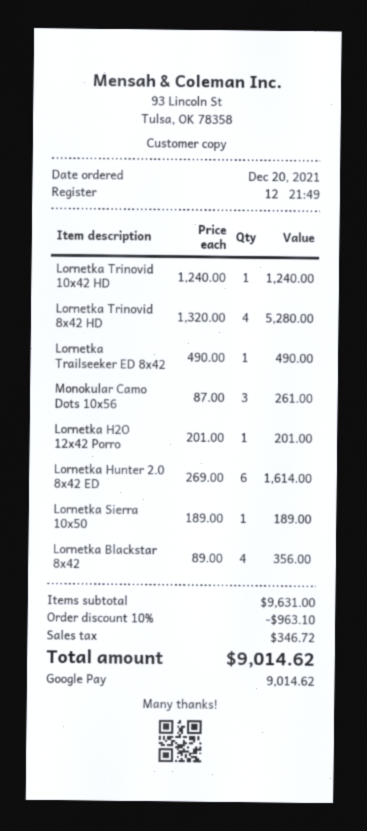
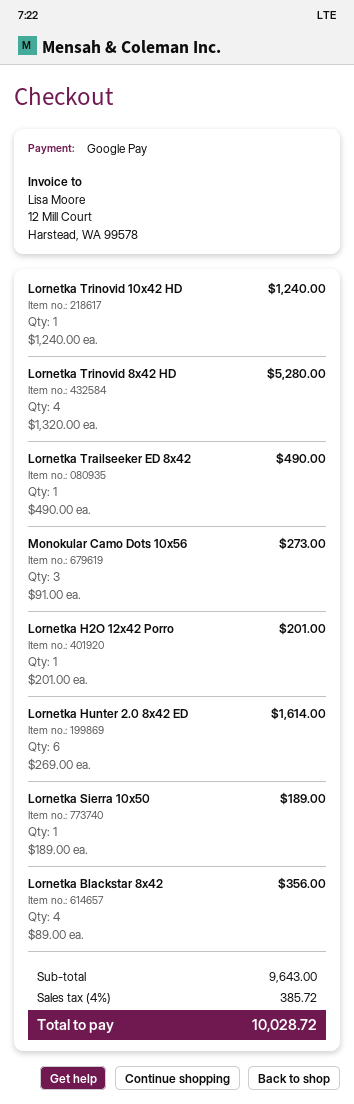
Monokular Camo Dots 10x56: 3 x 87.00 = 261.00 -> 3 x 91.00 = 273.00
subtotal: 9631.00 -> 9643.00
discount: 10% = 963.10 -> none
tax: 346.72 -> 385.72
total: 9014.62 -> 10028.72

